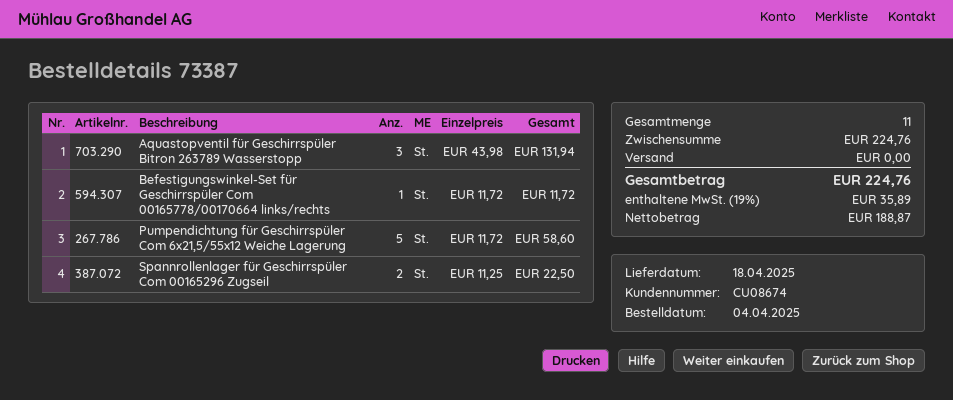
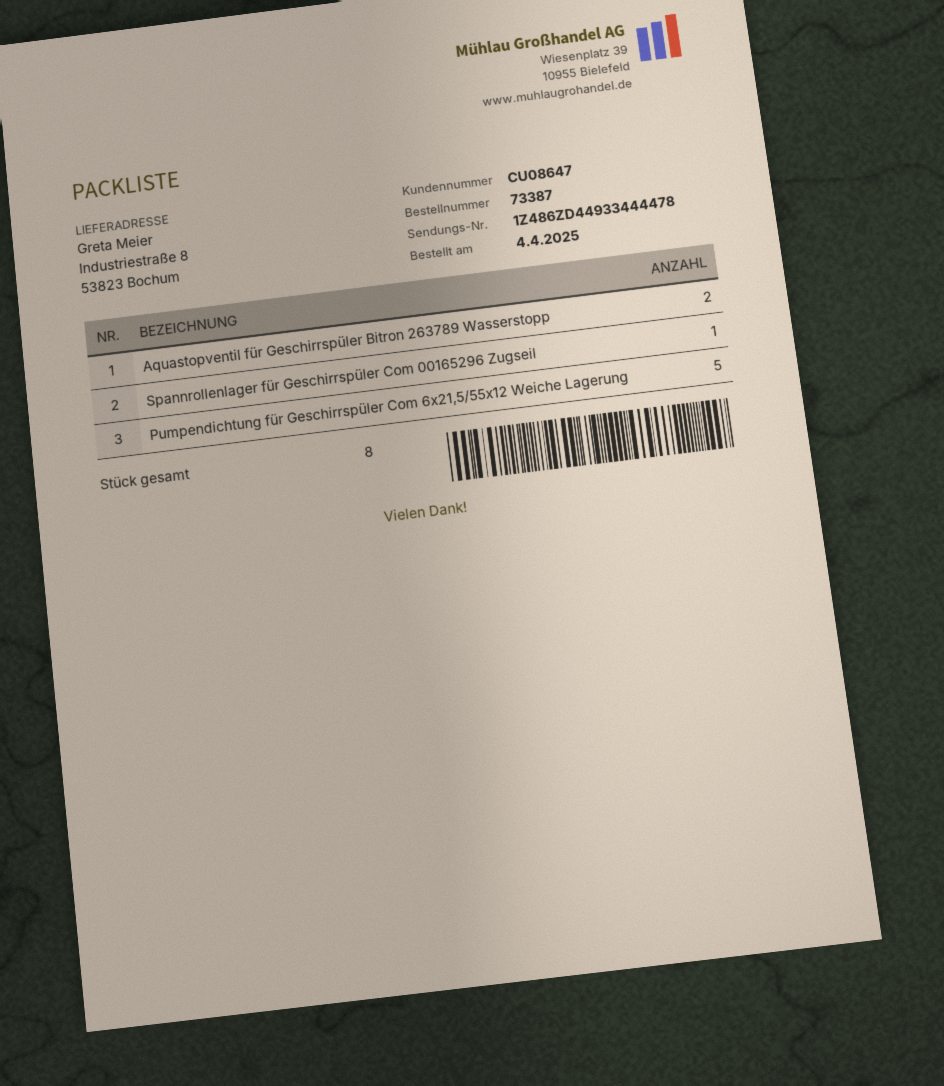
customer number: CU08674 -> CU08647
Aquastopventil für Geschirrspüler Bitron 263789 Wasserstopp: 3 -> 2
Befestigungswinkel-Set für Geschirrspüler Com 00165778/00170664 links/rechts: 1 -> none
Spannrollenlager für Geschirrspüler Com 00165296 Zugseil: 2 -> 1
total quantity: 11 -> 8

